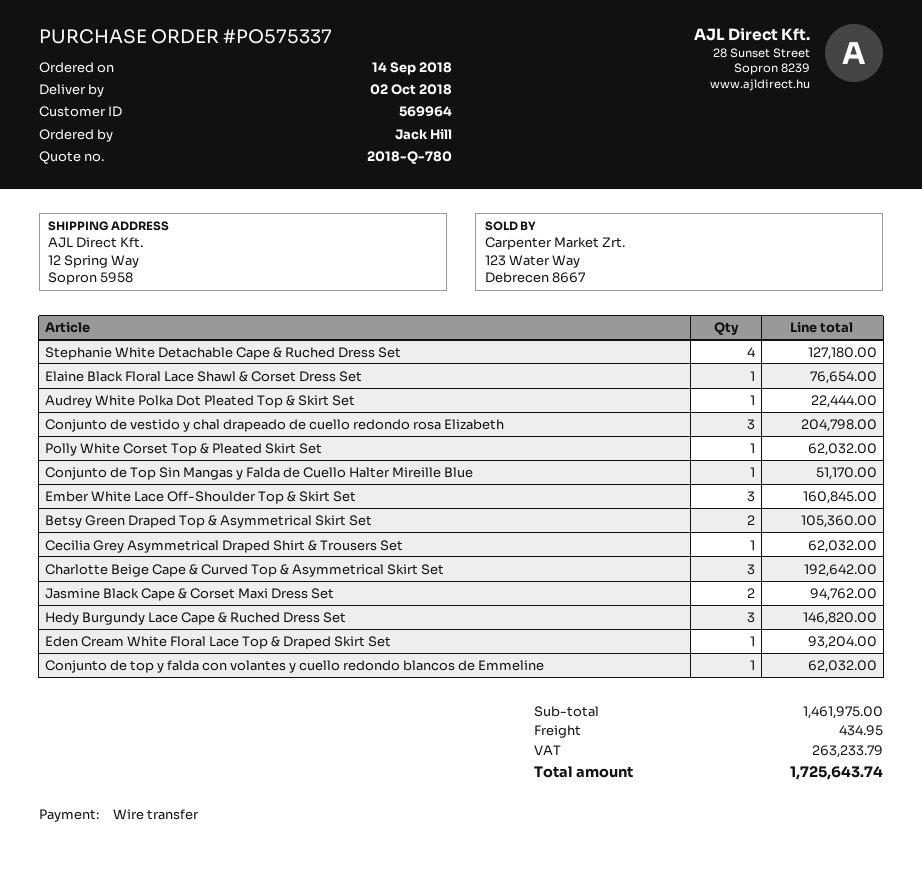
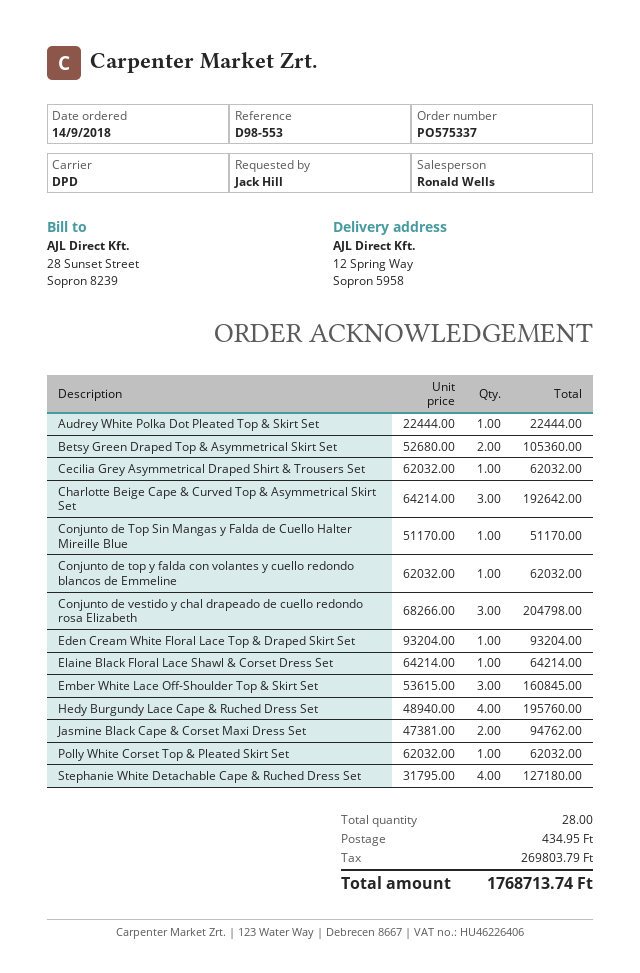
Elaine Black Floral Lace Shawl & Corset Dress Set: 1 for 76654.00 -> 1 for 64214.00
Hedy Burgundy Lace Cape & Ruched Dress Set: 3 for 146820.00 -> 4 for 195760.00
tax: 263233.79 -> 269803.79
total: 1725643.74 -> 1768713.74

